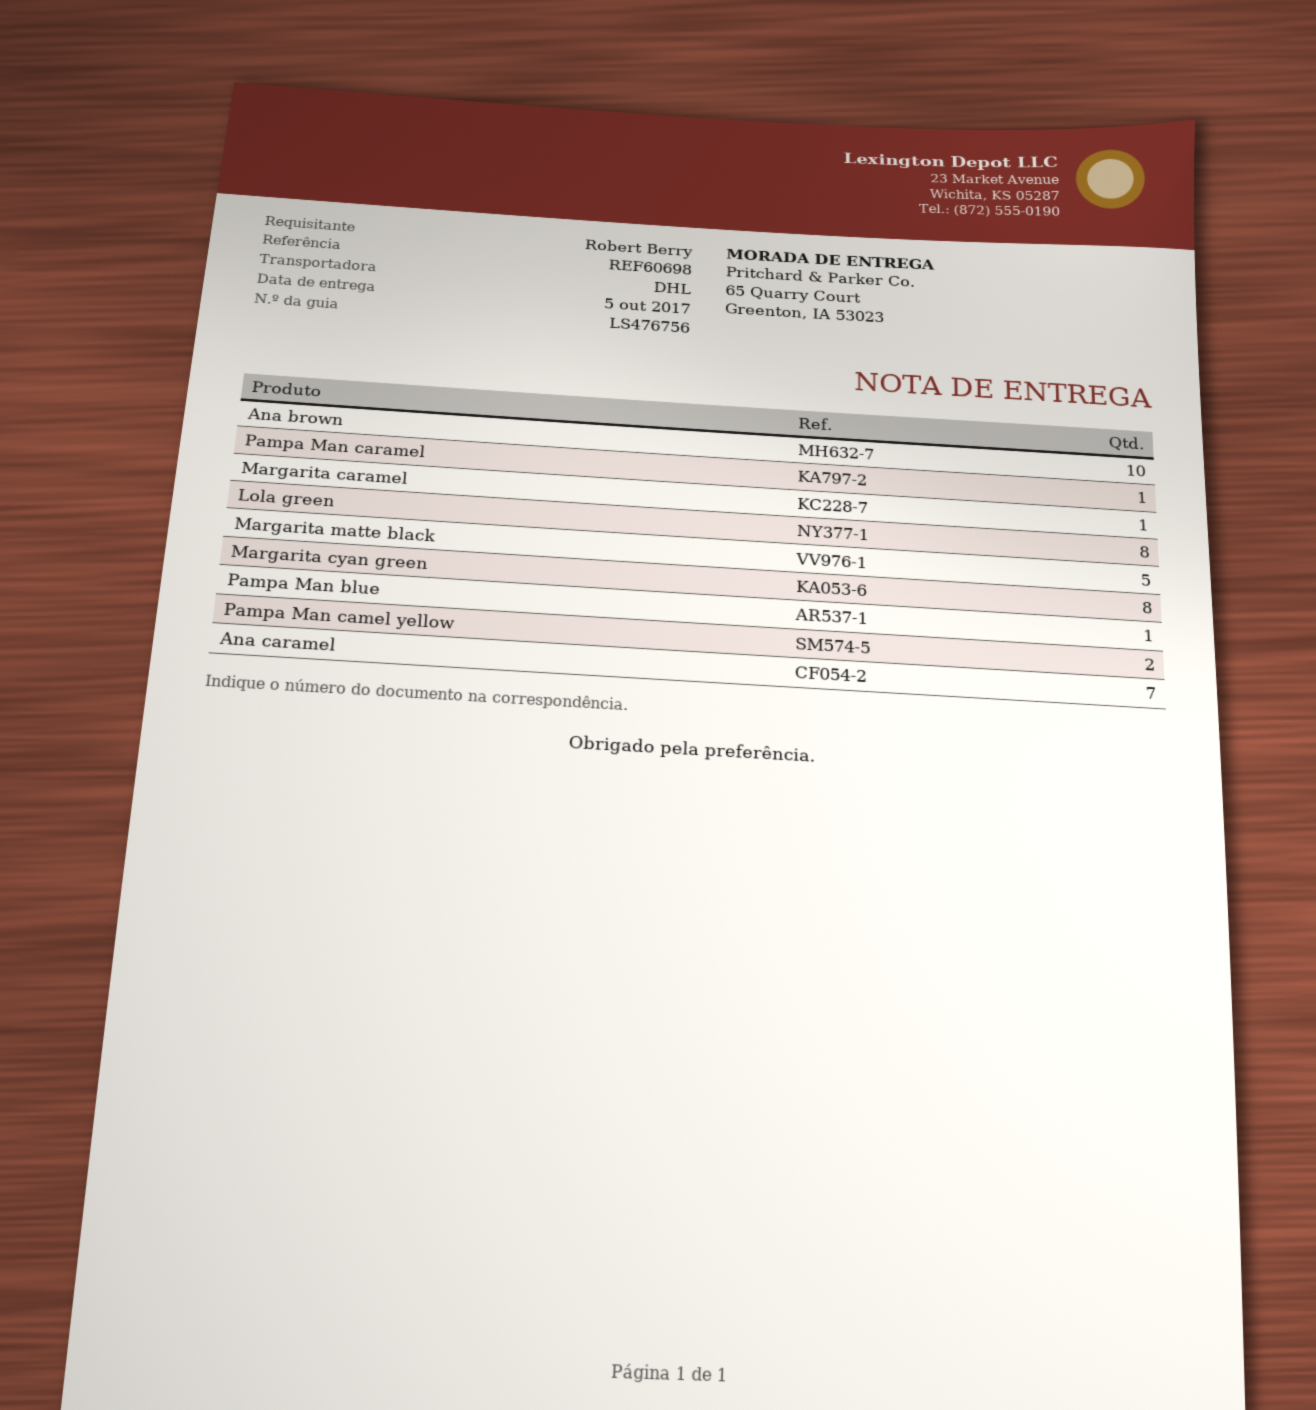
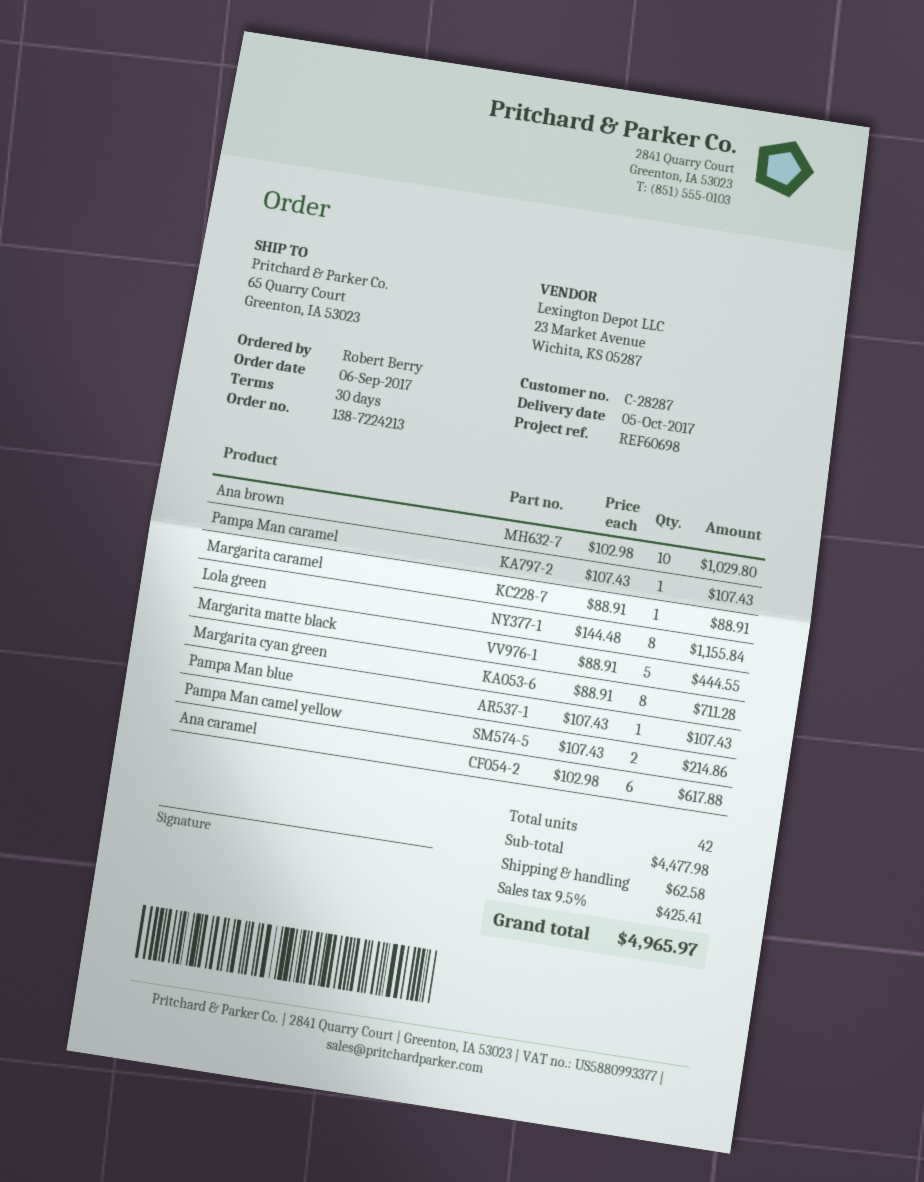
Ana caramel: 7 -> 6

